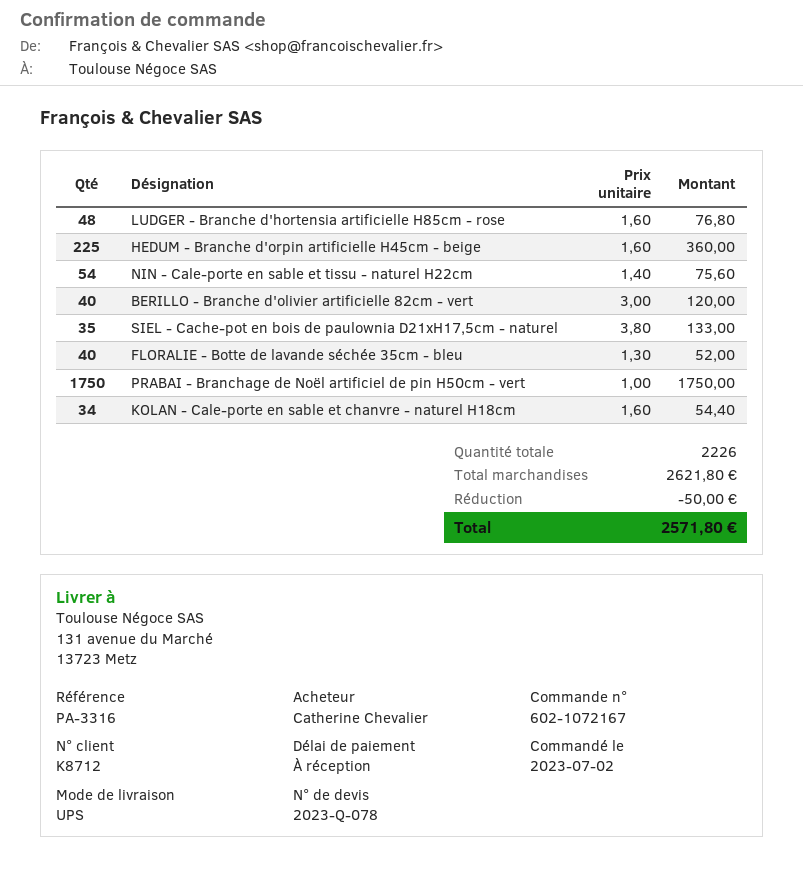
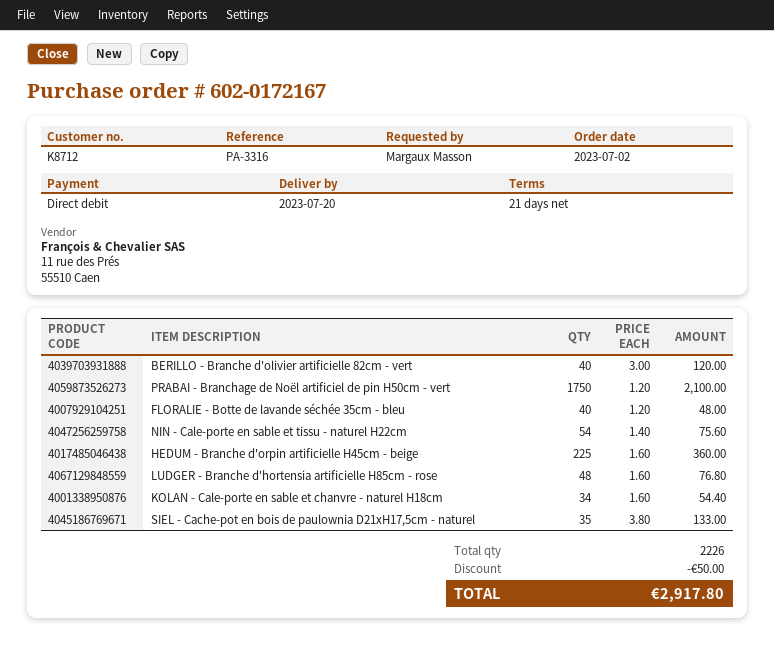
order number: 602-1072167 -> 602-0172167
payment terms: on receipt -> 21 days
ordered by: Catherine Chevalier -> Margaux Masson
FLORALIE - Botte de lavande séchée 35cm - bleu: 40 x 1.30 = 52.00 -> 40 x 1.20 = 48.00
PRABAI - Branchage de Noël artificiel de pin H50cm - vert: 1750 x 1.00 = 1750.00 -> 1750 x 1.20 = 2100.00
total: 2571.80 -> 2917.80

